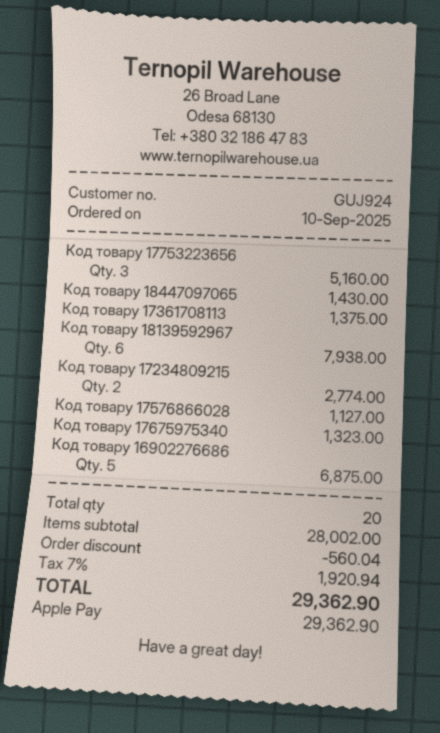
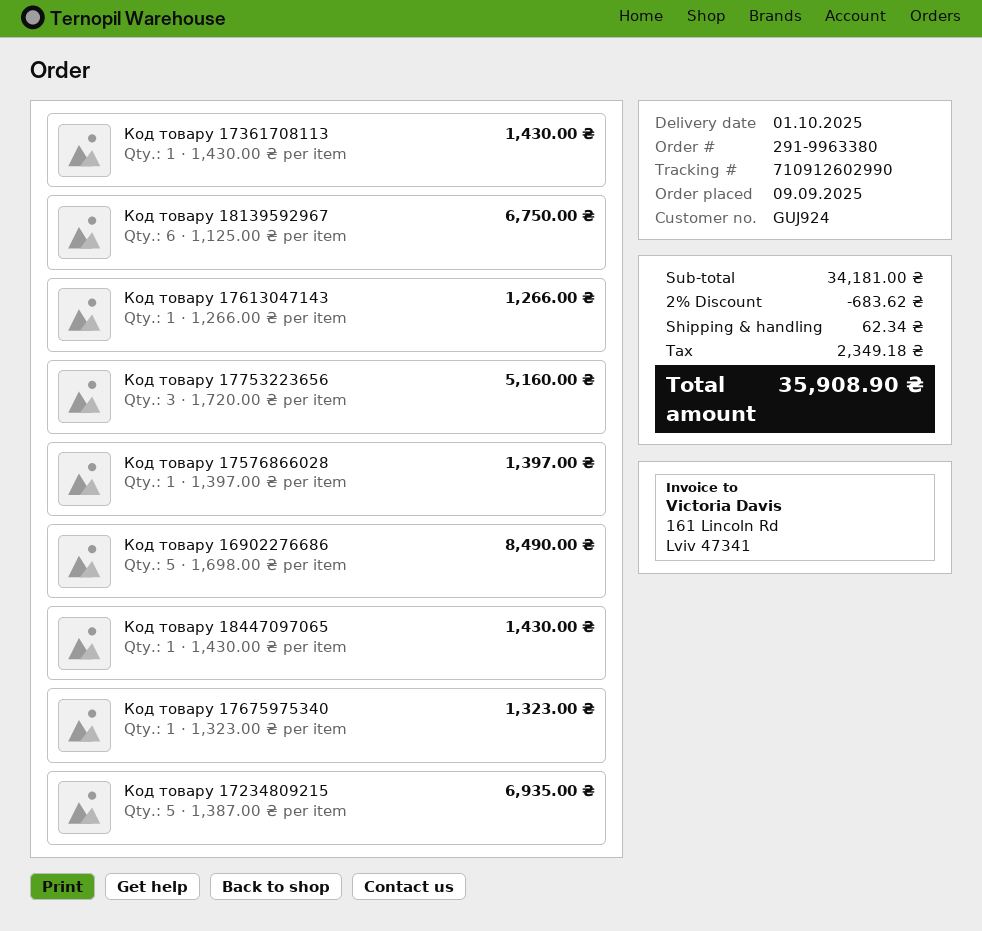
order date: 2025-09-10 -> 2025-09-09
Код товару 17361708113: 1 for 1375.00 -> 1 for 1430.00
Код товару 18139592967: 6 for 7938.00 -> 6 for 6750.00
Код товару 17234809215: 2 for 2774.00 -> 5 for 6935.00
Код товару 17576866028: 1 for 1127.00 -> 1 for 1397.00
Код товару 16902276686: 5 for 6875.00 -> 5 for 8490.00
Код товару 17613047143: none -> 1 for 1266.00
subtotal: 28002.00 -> 34181.00
discount: 560.04 -> 683.62
shipping: none -> 62.34
tax: 1920.94 -> 2349.18
total: 29362.90 -> 35908.90

